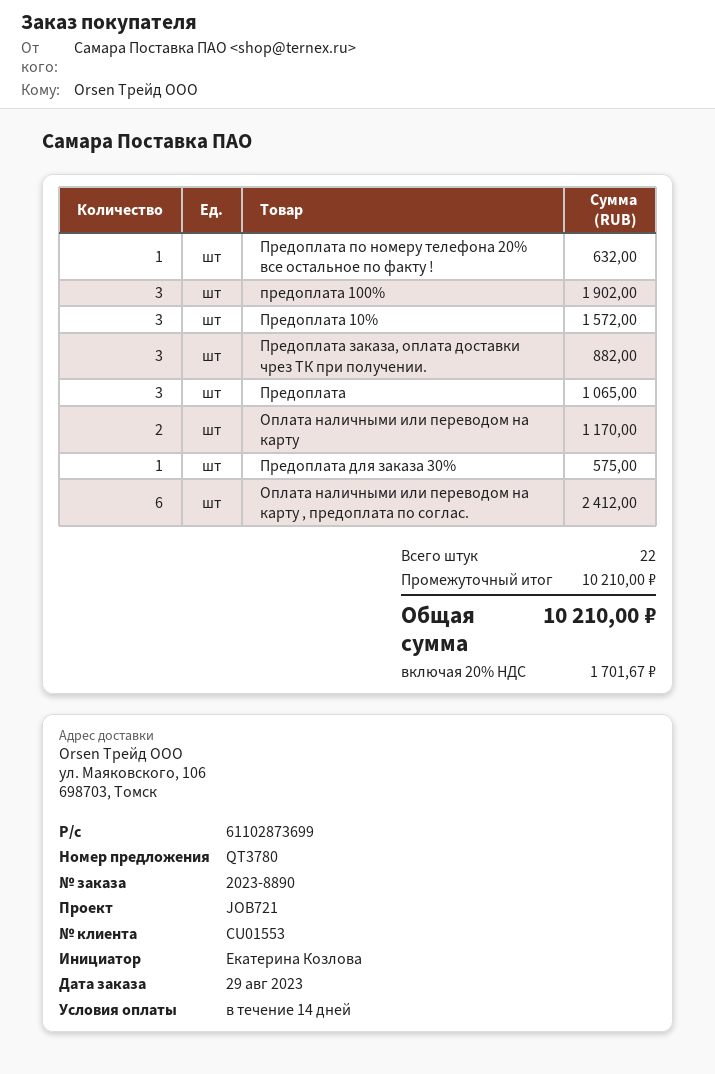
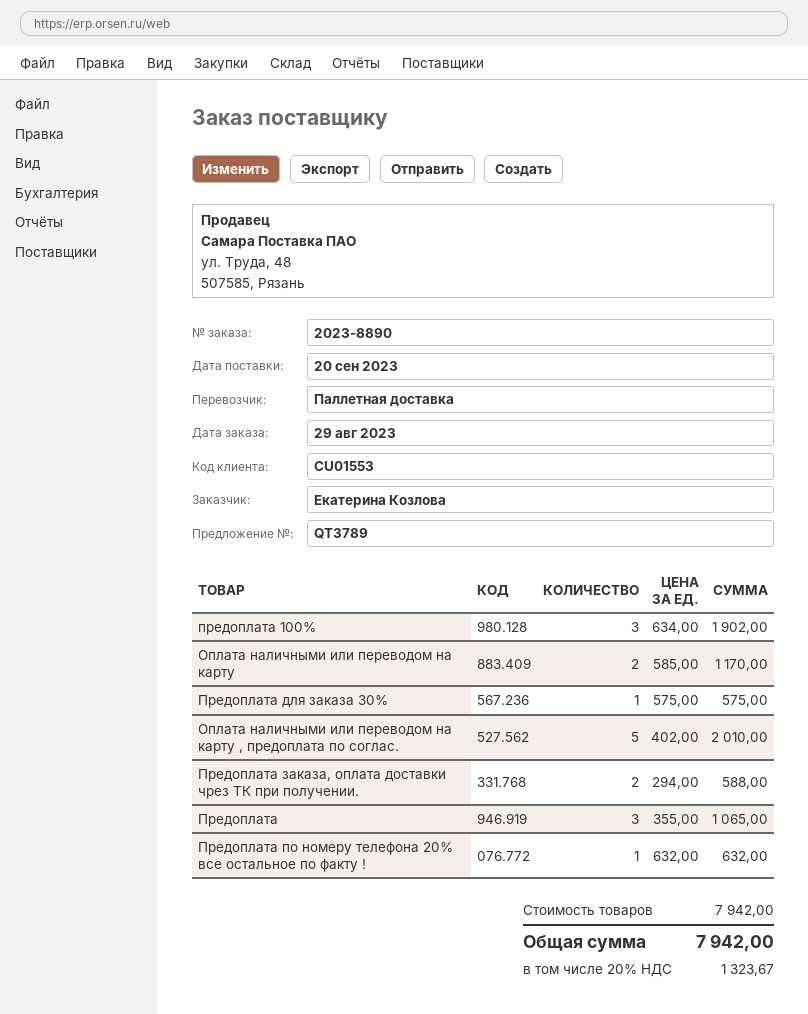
quote number: QT3780 -> QT3789
Предоплата 10%: 3 for 1572.00 -> none
Предоплата заказа, оплата доставки чрез ТК при получении.: 3 for 882.00 -> 2 for 588.00
Оплата наличными или переводом на карту , предоплата по соглас.: 6 for 2412.00 -> 5 for 2010.00
subtotal: 10210.00 -> 7942.00
tax: 20% = 1701.67 -> 20% = 1323.67
total: 10210.00 -> 7942.00

